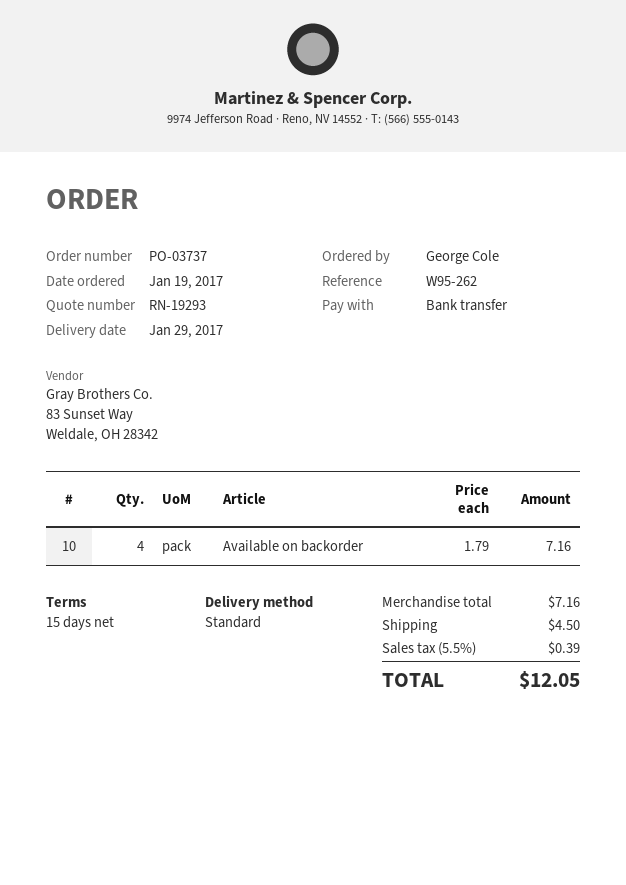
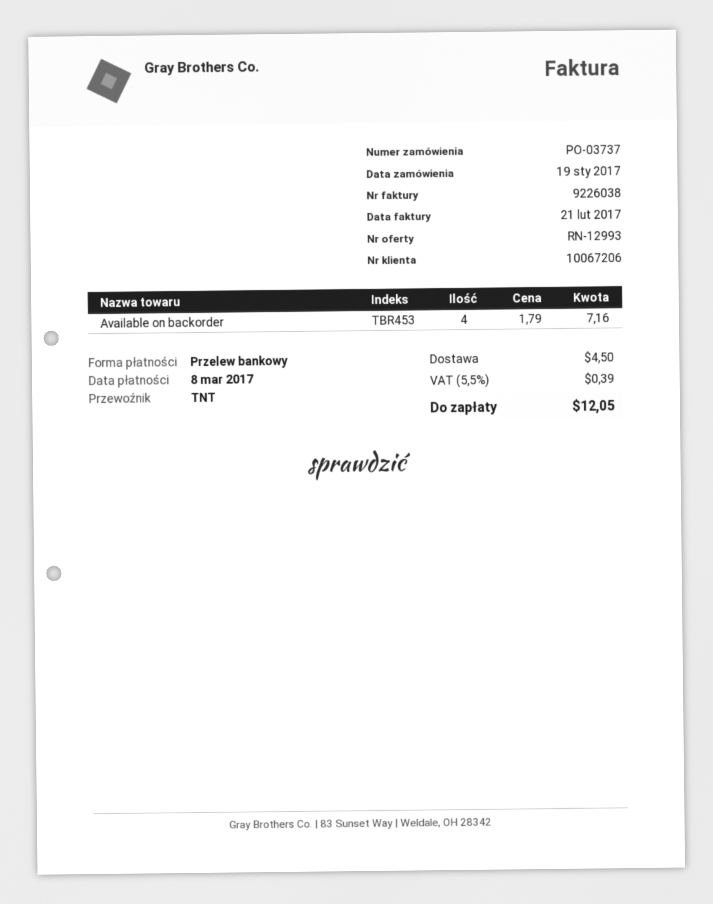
quote number: RN-19293 -> RN-12993
shipping method: standard -> TNT

